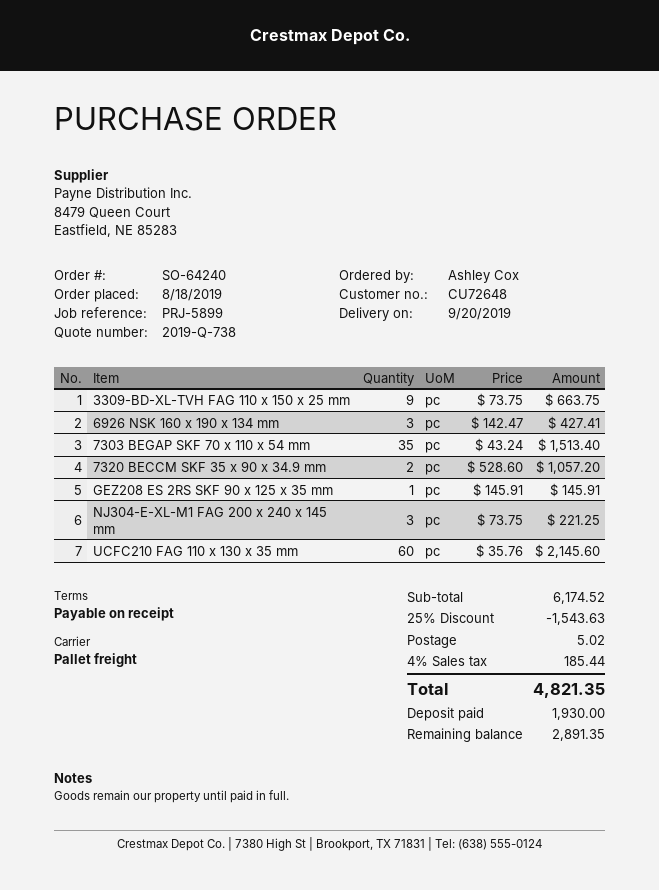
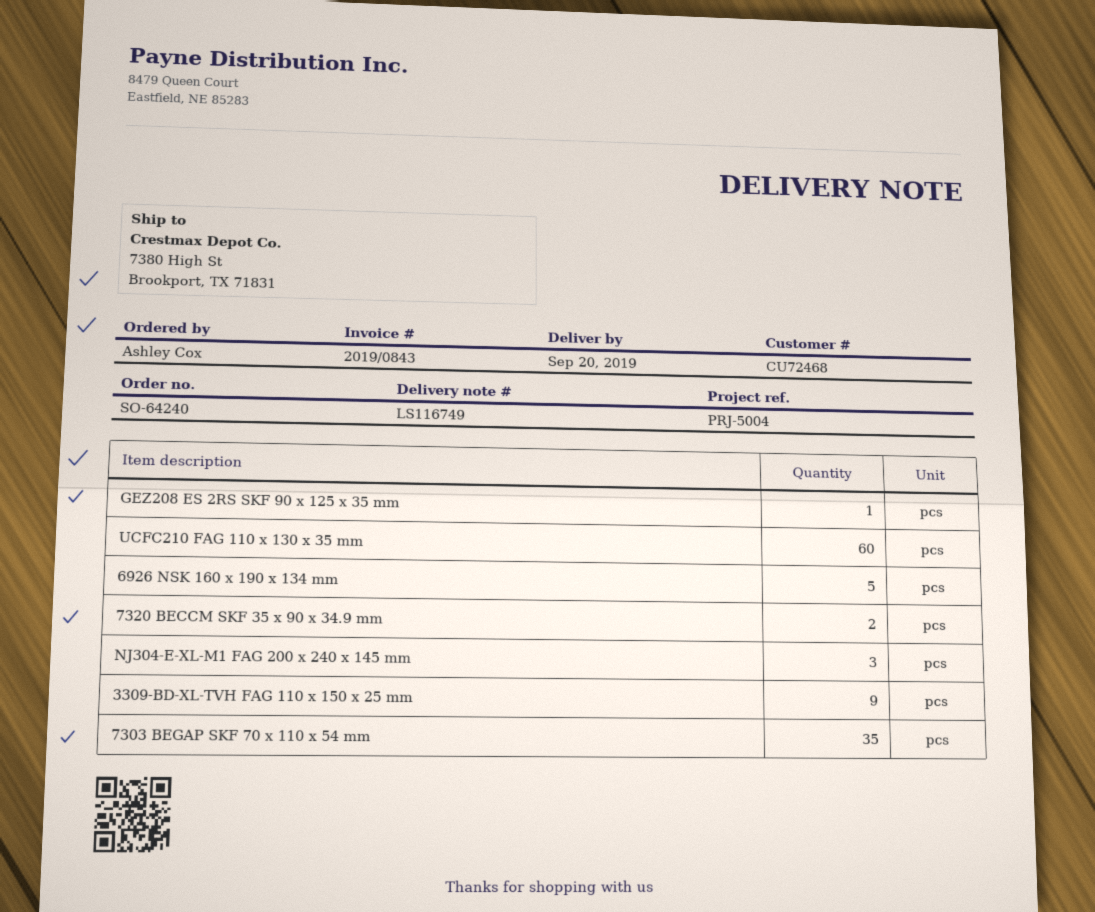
customer number: CU72648 -> CU72468
reference: PRJ-5899 -> PRJ-5004
6926 NSK 160 x 190 x 134 mm: 3 -> 5

